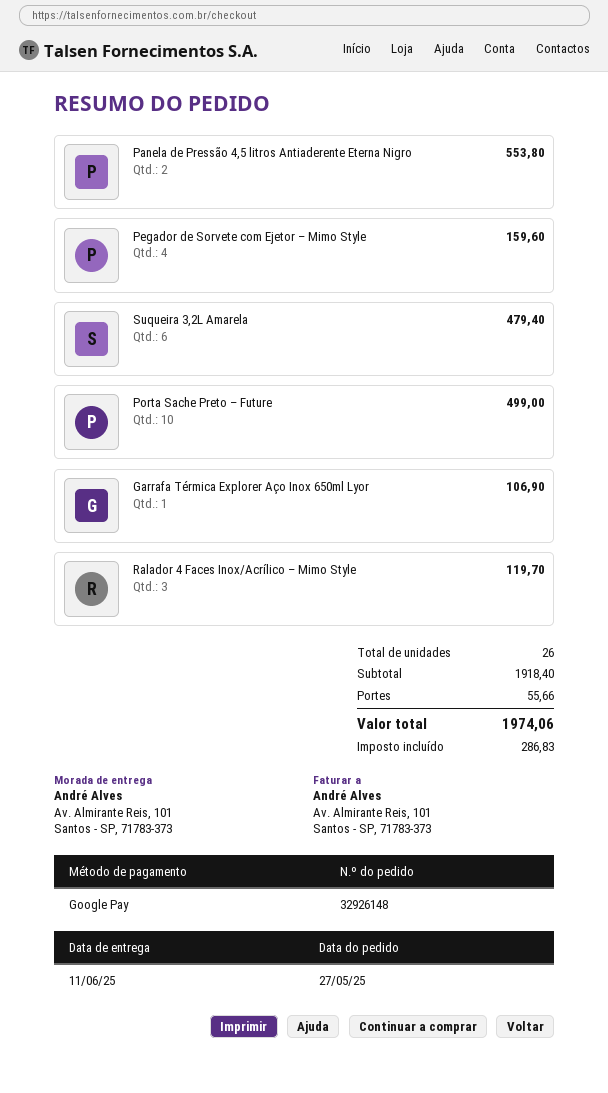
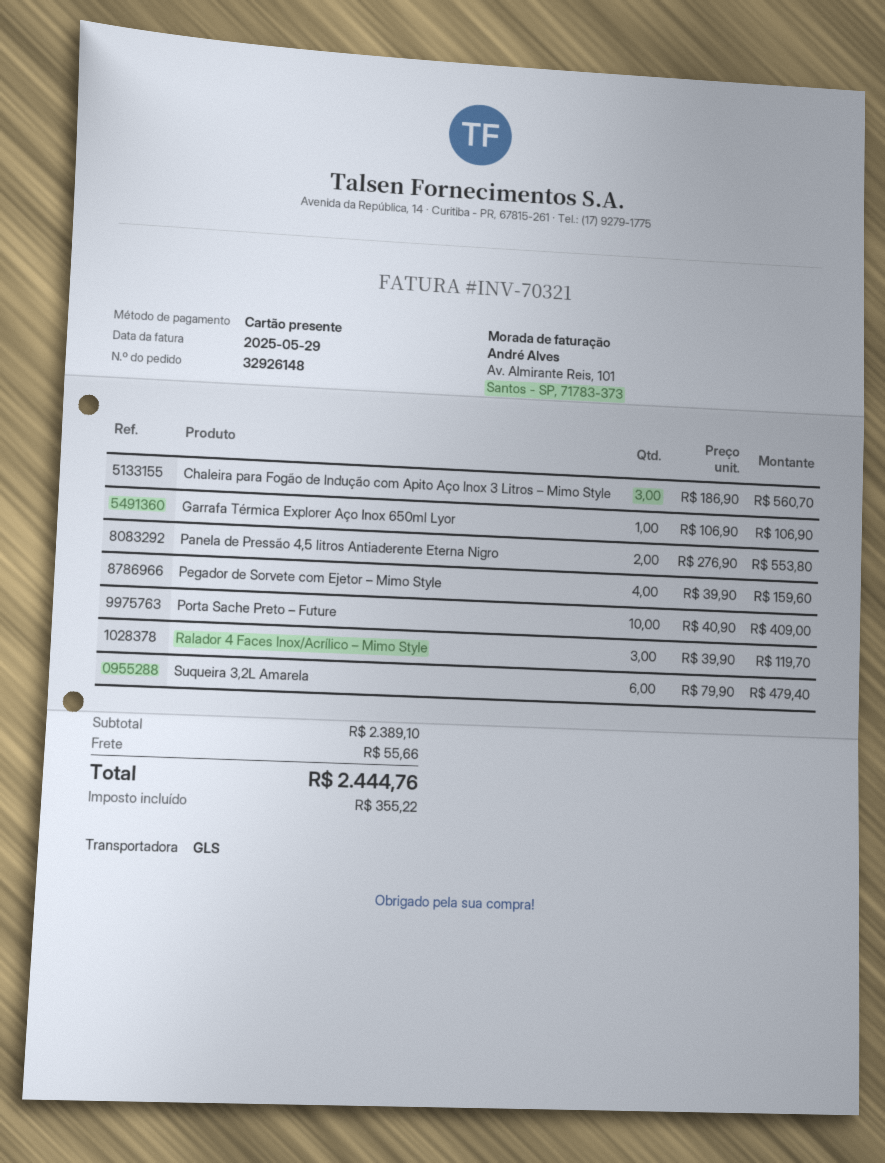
payment method: Google Pay -> gift card
Porta Sache Preto – Future: 10 for 499.00 -> 10 for 409.00
Chaleira para Fogão de Indução com Apito Aço Inox 3 Litros – Mimo Style: none -> 3 for 560.70
subtotal: 1918.40 -> 2389.10
tax: 286.83 -> 355.22
total: 1974.06 -> 2444.76

